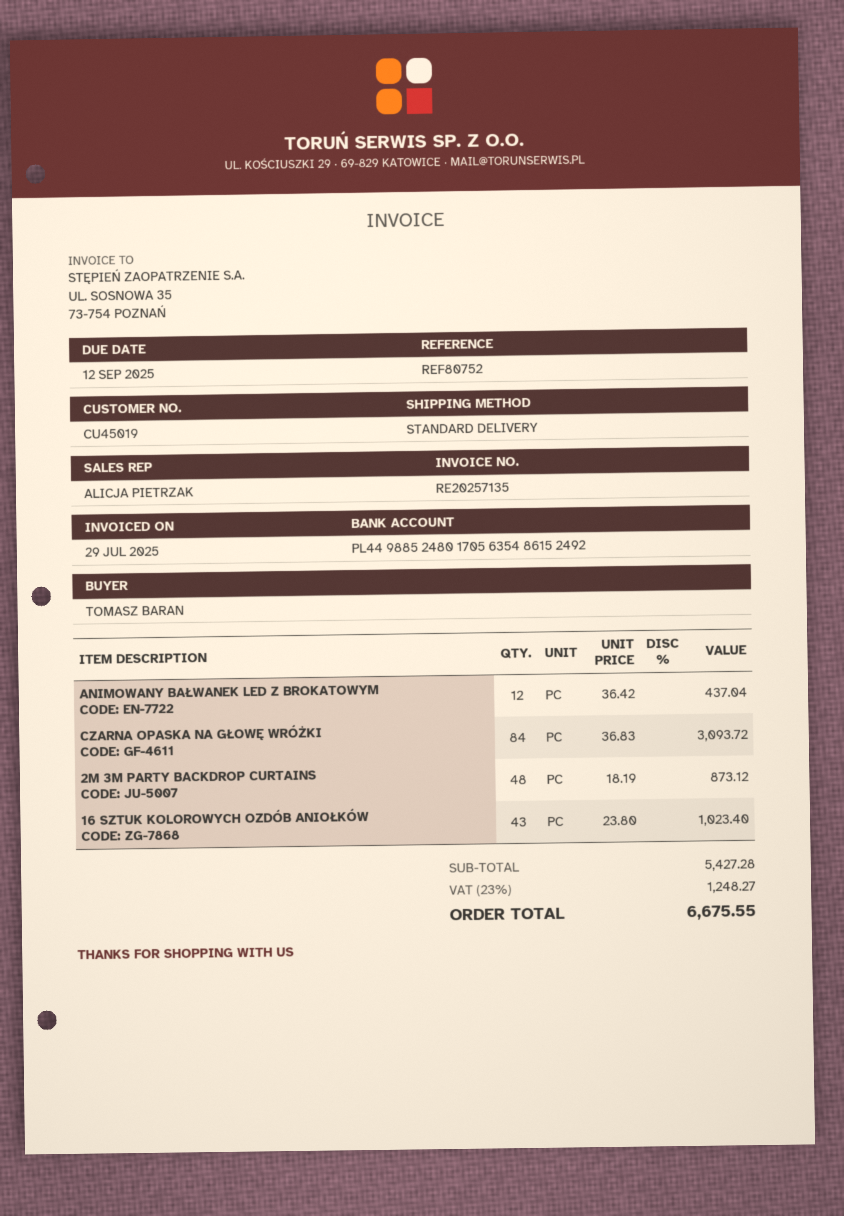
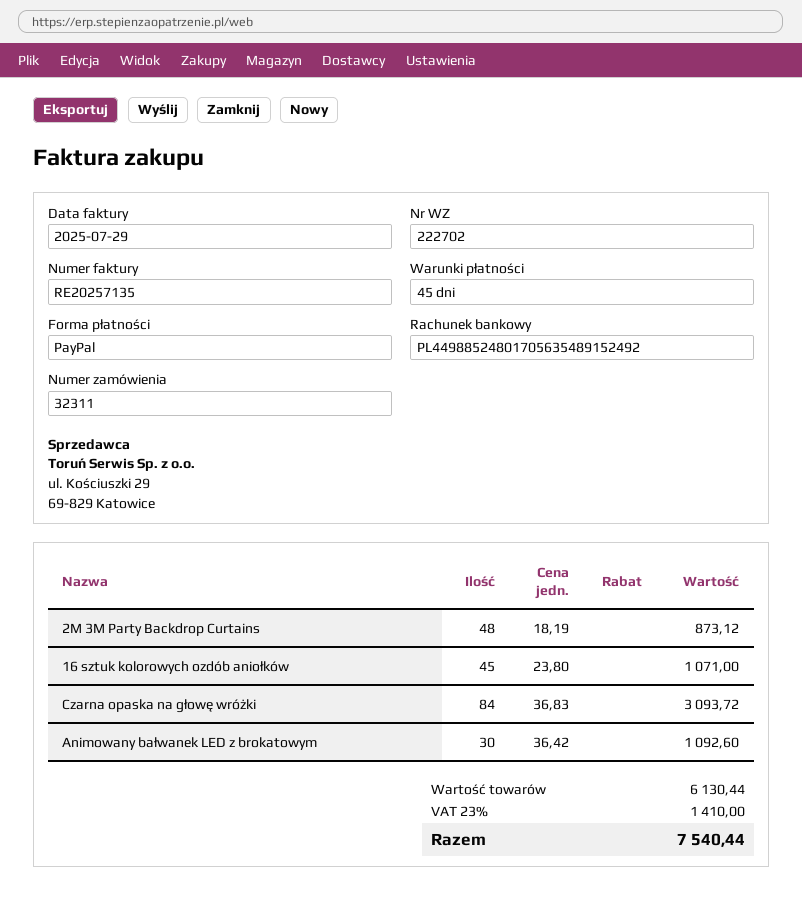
bank account: PL44988524801705635486152492 -> PL44988524801705635489152492
ANIMOWANY BAŁWANEK LED Z BROKATOWYM: 12 x 36.42 = 437.04 -> 30 x 36.42 = 1092.60
16 SZTUK KOLOROWYCH OZDÓB ANIOŁKÓW: 43 x 23.80 = 1023.40 -> 45 x 23.80 = 1071.00
subtotal: 5427.28 -> 6130.44
tax: 23% = 1248.27 -> 23% = 1410.00
total: 6675.55 -> 7540.44

